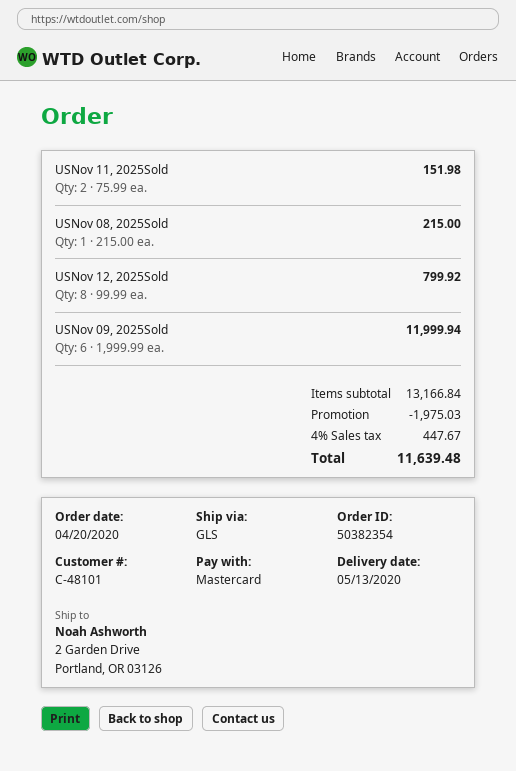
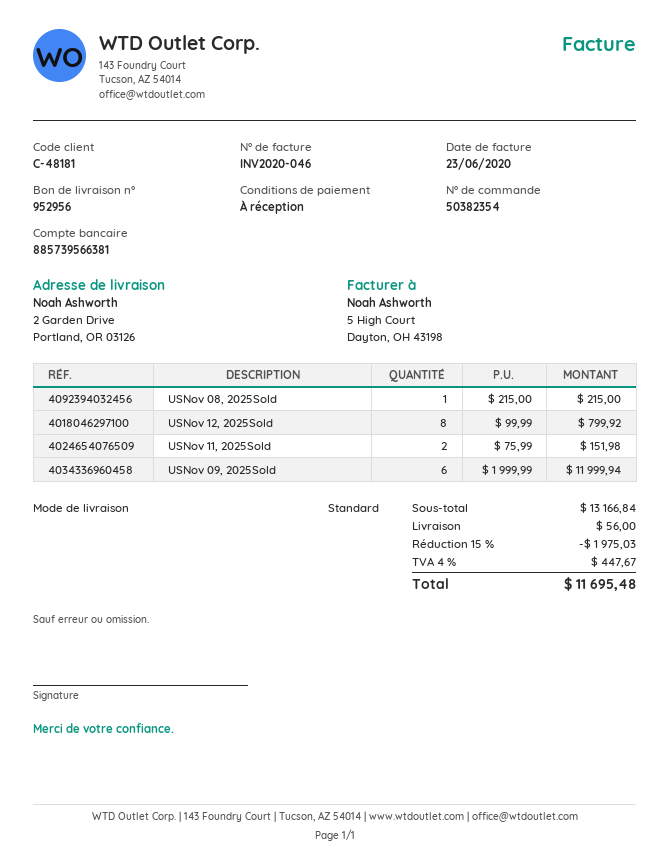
customer number: C-48101 -> C-48181
shipping method: GLS -> standard
shipping: none -> 56.00
total: 11639.48 -> 11695.48

